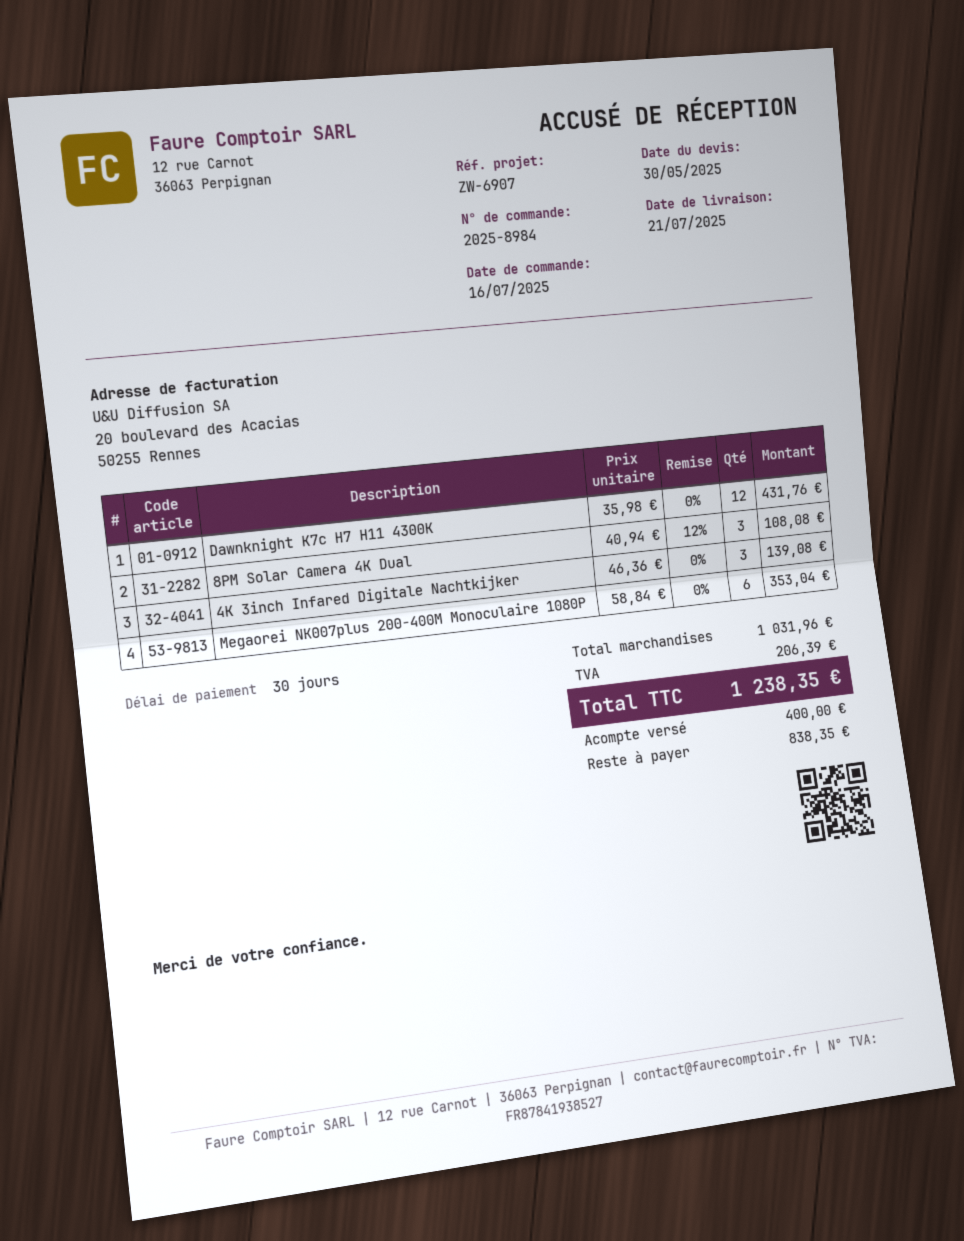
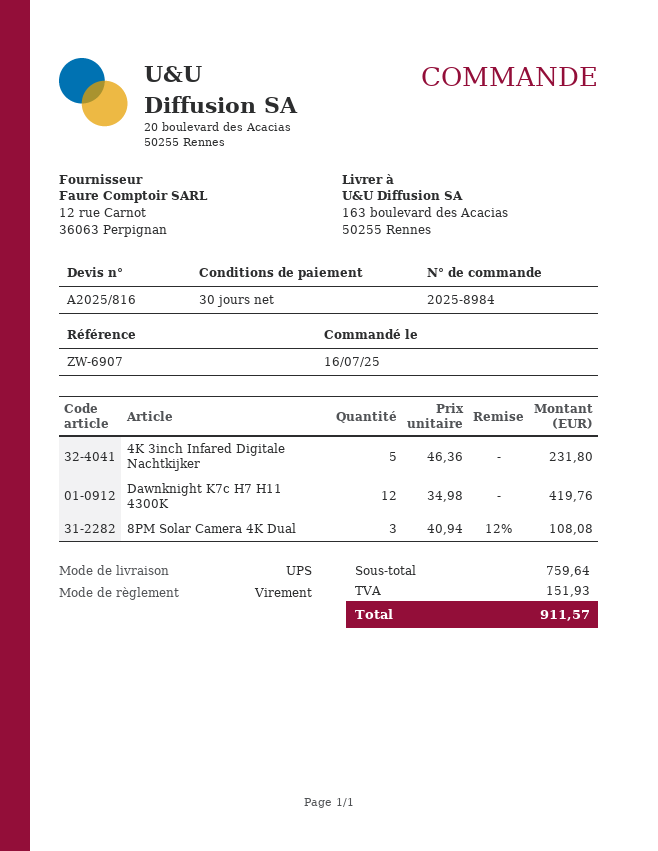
Dawnknight K7c H7 H11 4300K: 12 x 35.98 = 431.76 -> 12 x 34.98 = 419.76
4K 3inch Infared Digitale Nachtkijker: 3 x 46.36 = 139.08 -> 5 x 46.36 = 231.80
Megaorei NK007plus 200-400M Monoculaire 1080P: 6 x 58.84 = 353.04 -> none
subtotal: 1031.96 -> 759.64
tax: 206.39 -> 151.93
total: 1238.35 -> 911.57

